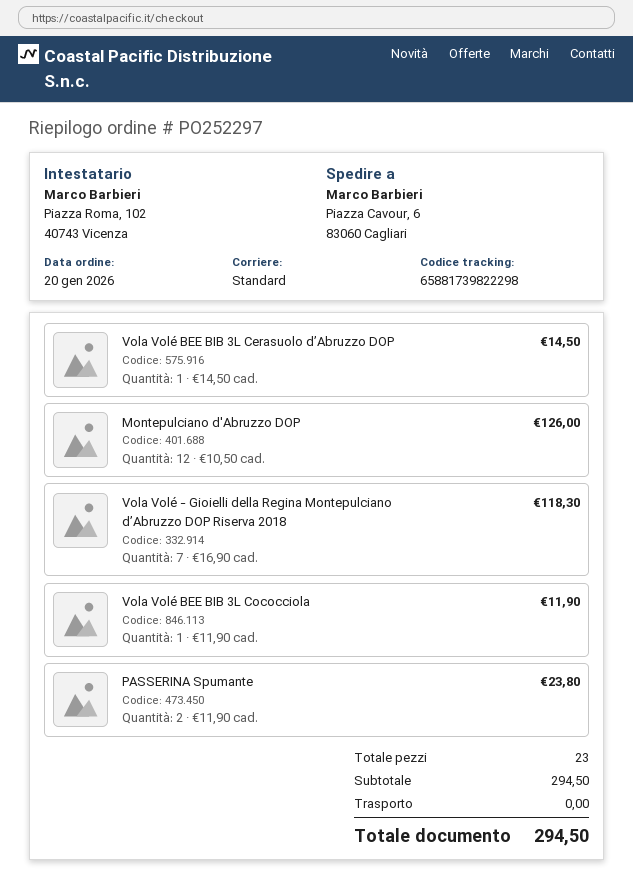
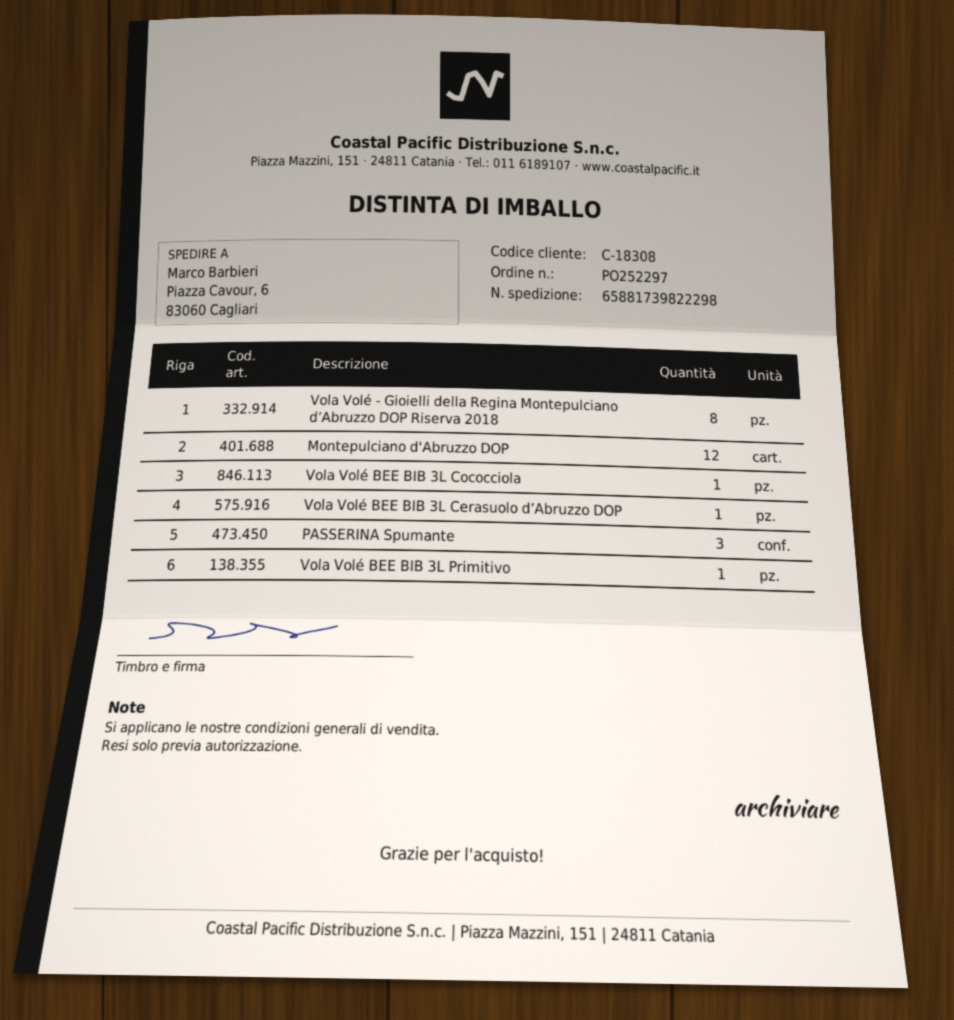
Vola Volé - Gioielli della Regina Montepulciano d’Abruzzo DOP Riserva 2018: 7 -> 8
PASSERINA Spumante: 2 -> 3
Vola Volé BEE BIB 3L Primitivo: none -> 1

